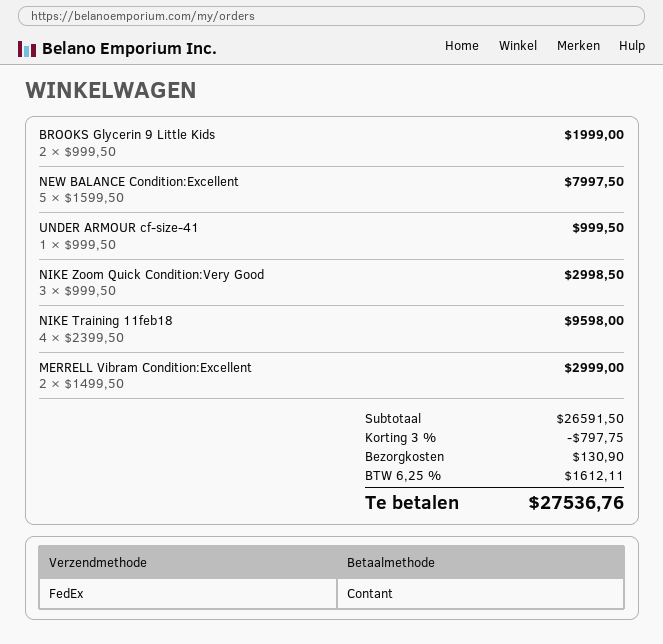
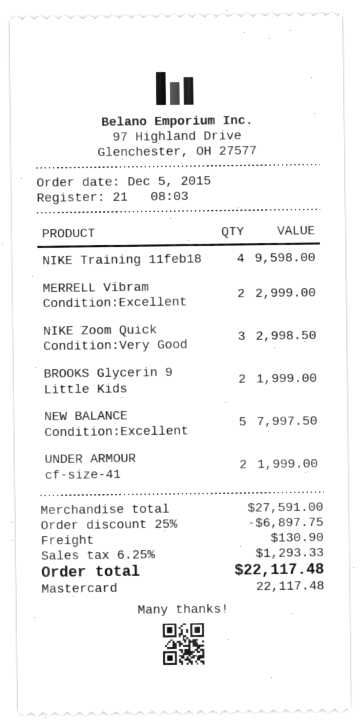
payment method: cash -> Mastercard
UNDER ARMOUR cf-size-41: 1 for 999.50 -> 2 for 1999.00
subtotal: 26591.50 -> 27591.00
discount: 3% = 797.75 -> 25% = 6897.75
tax: 6.25% = 1612.11 -> 6.25% = 1293.33
total: 27536.76 -> 22117.48

